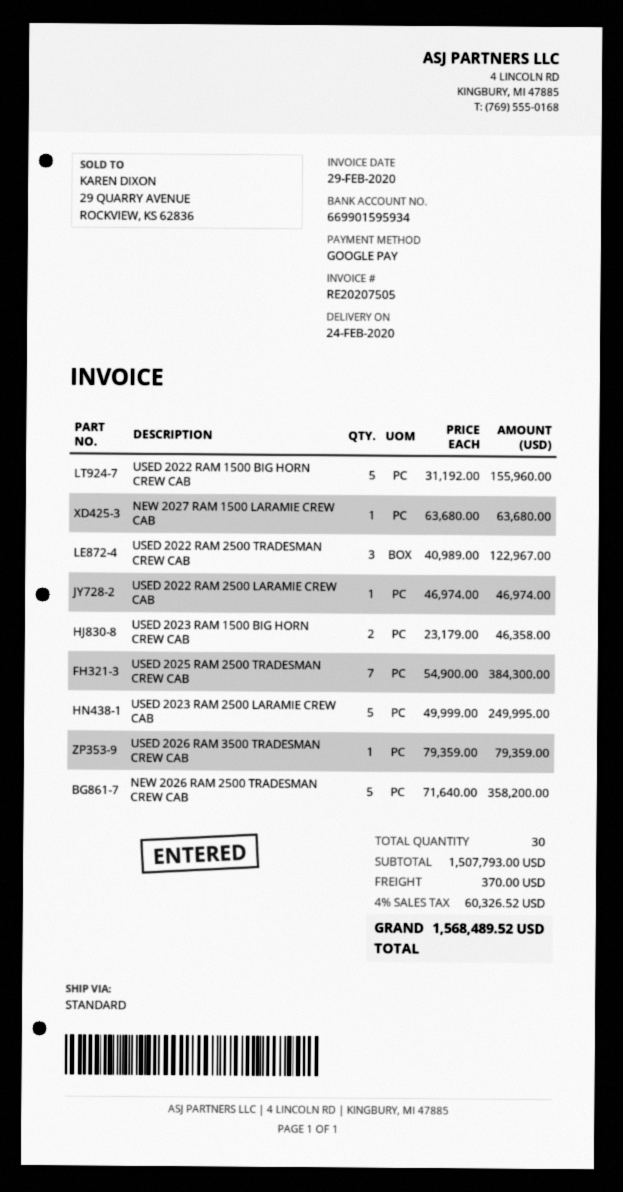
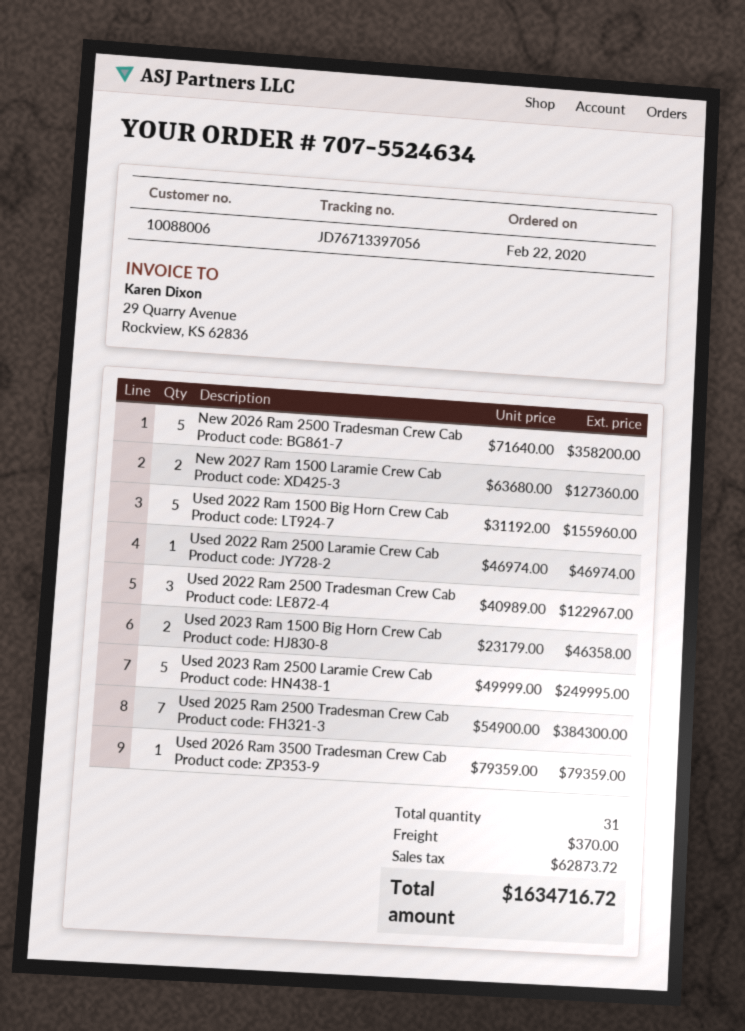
NEW 2027 RAM 1500 LARAMIE CREW CAB: 1 x 63680.00 = 63680.00 -> 2 x 63680.00 = 127360.00
total quantity: 30 -> 31
tax: 60326.52 -> 62873.72
total: 1568489.52 -> 1634716.72

